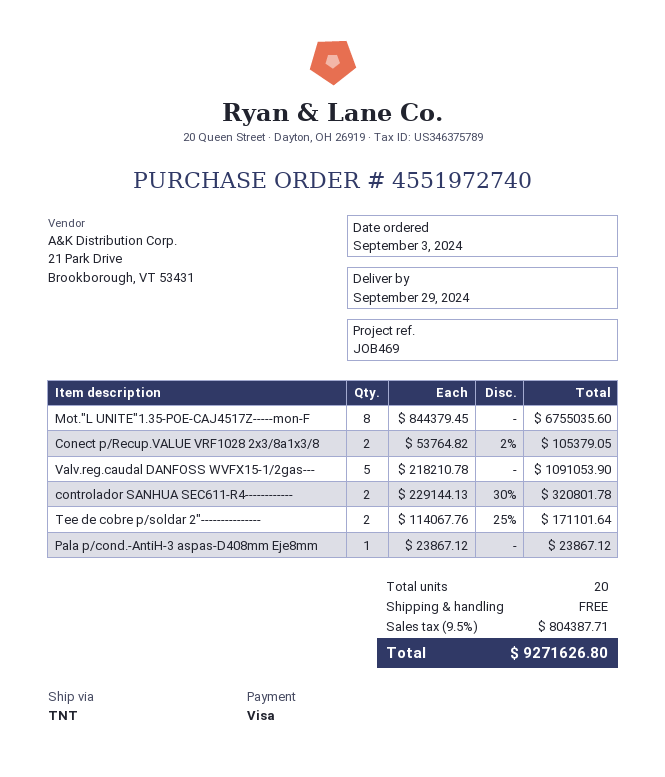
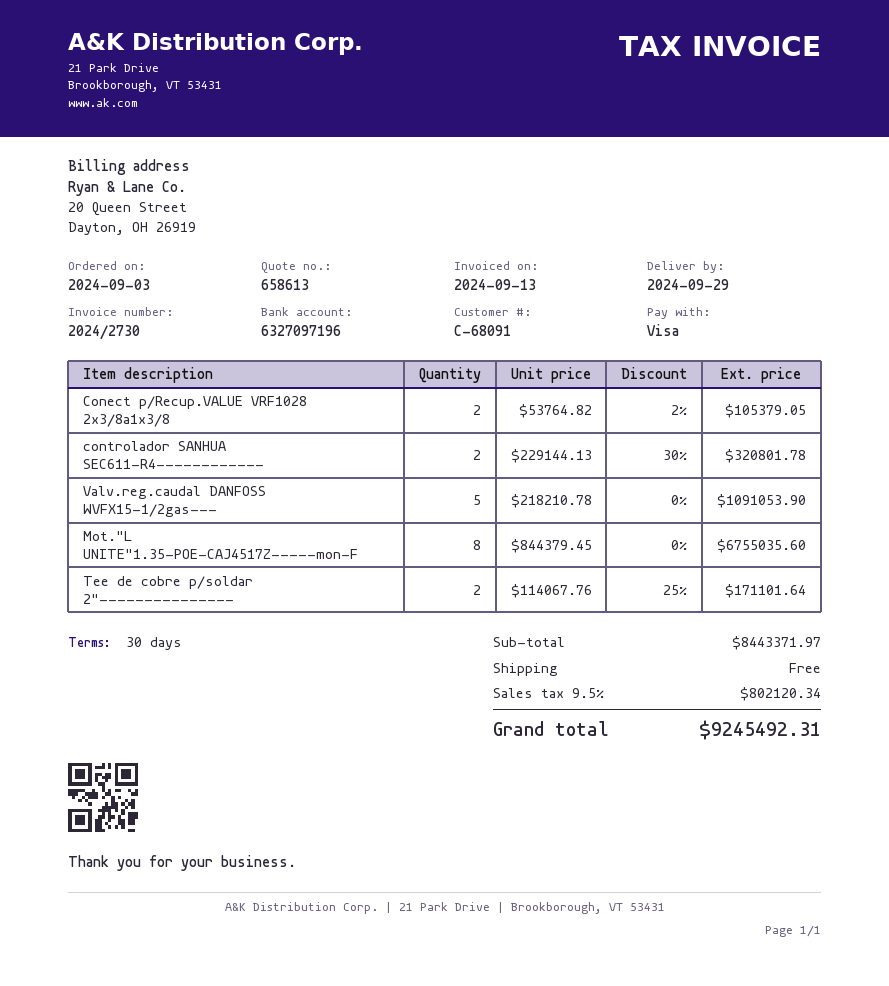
Pala p/cond.-AntiH-3 aspas-D408mm Eje8mm: 1 x 23867.12 = 23867.12 -> none
tax: 9.5% = 804387.71 -> 9.5% = 802120.34
total: 9271626.80 -> 9245492.31

